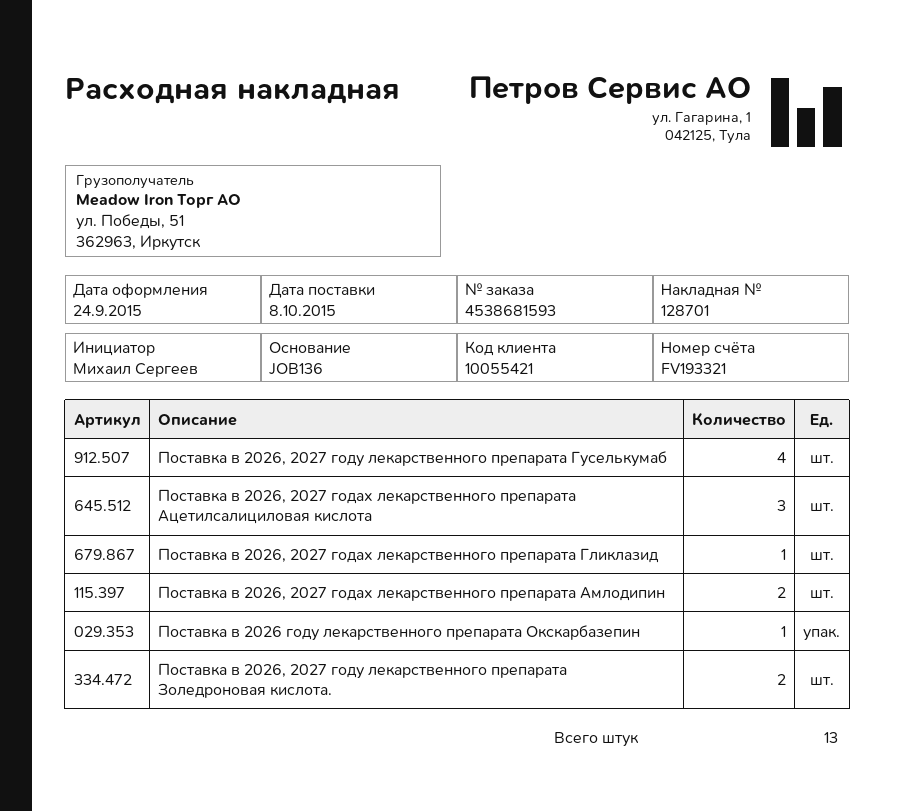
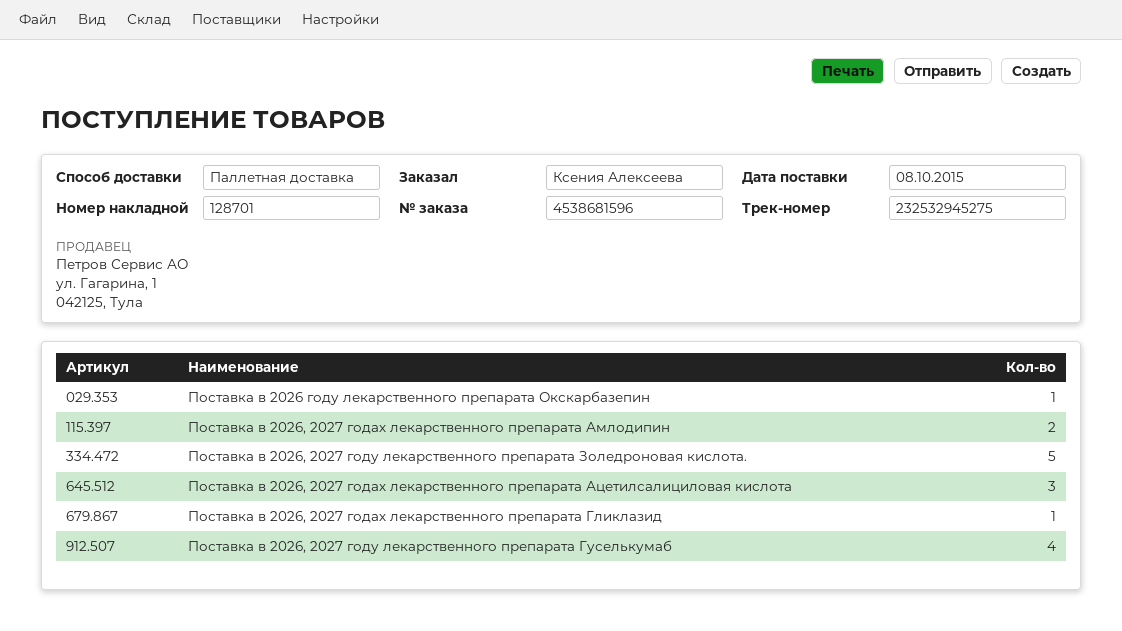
order number: 4538681593 -> 4538681596
ordered by: Михаил Сергеев -> Ксения Алексеева
Поставка в 2026, 2027 году лекарственного препарата Золедроновая кислота.: 2 -> 5

